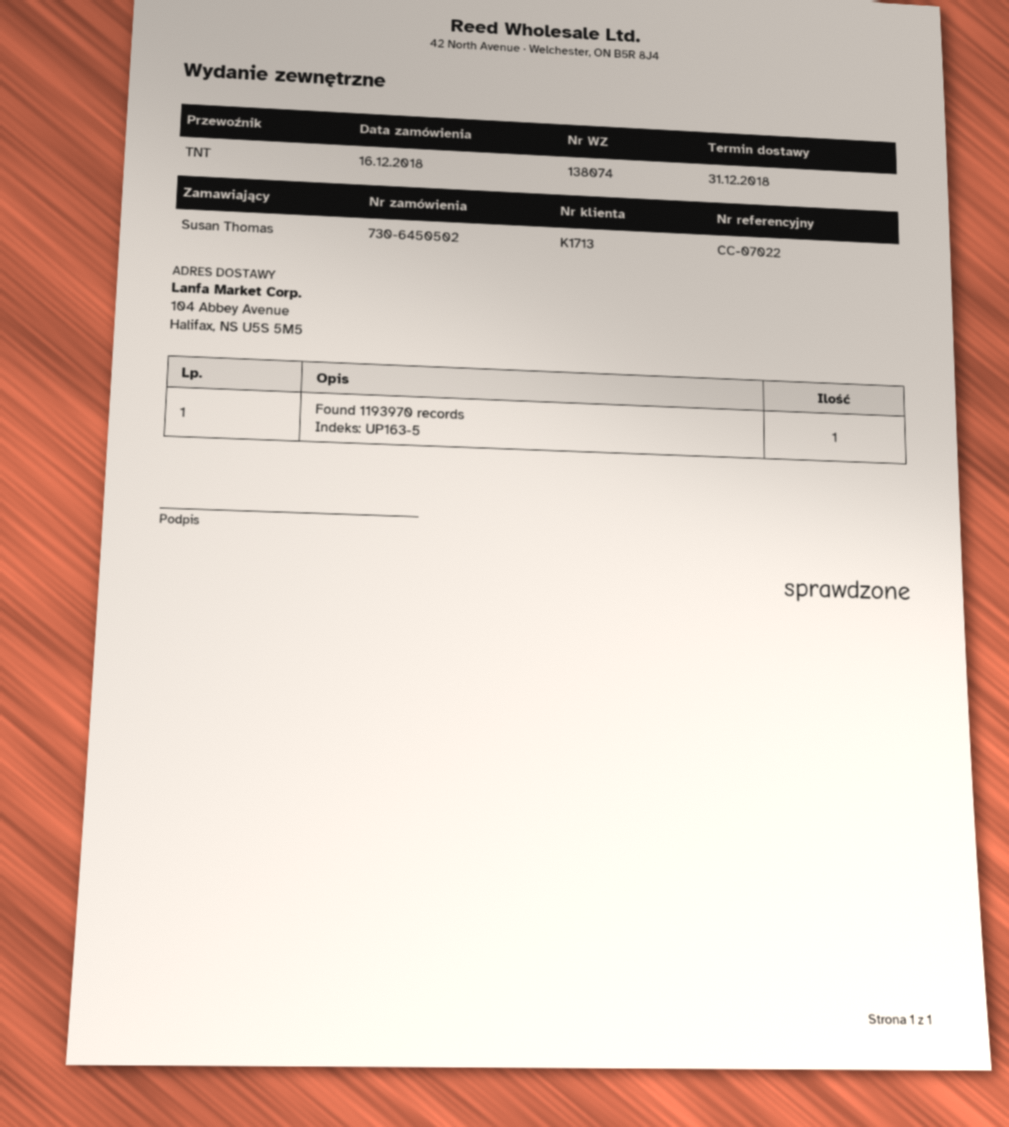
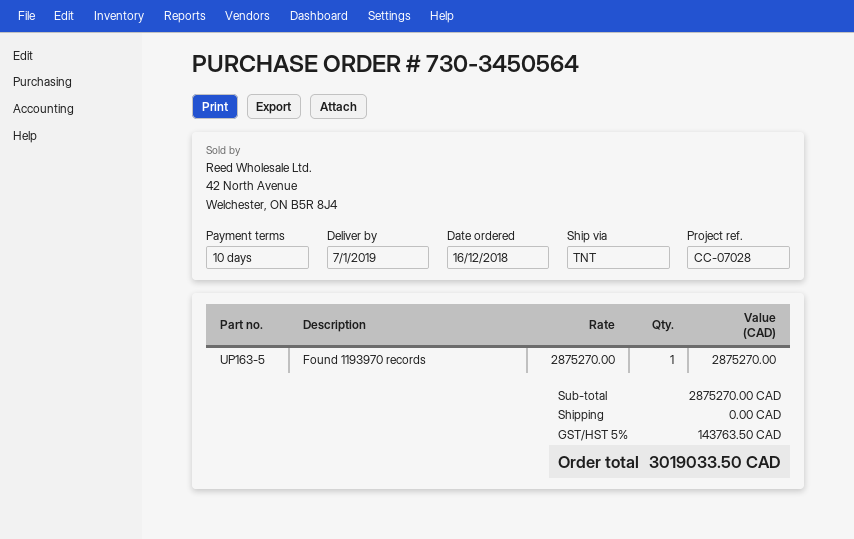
order number: 730-6450502 -> 730-3450564
delivery date: 2018-12-31 -> 2019-01-07
reference: CC-07022 -> CC-07028

